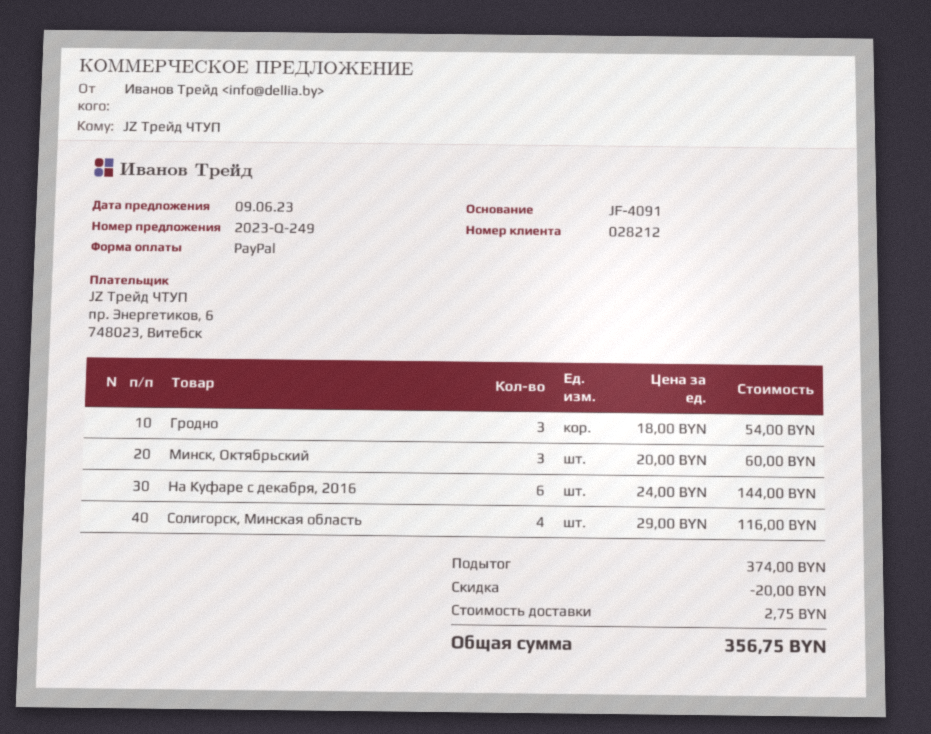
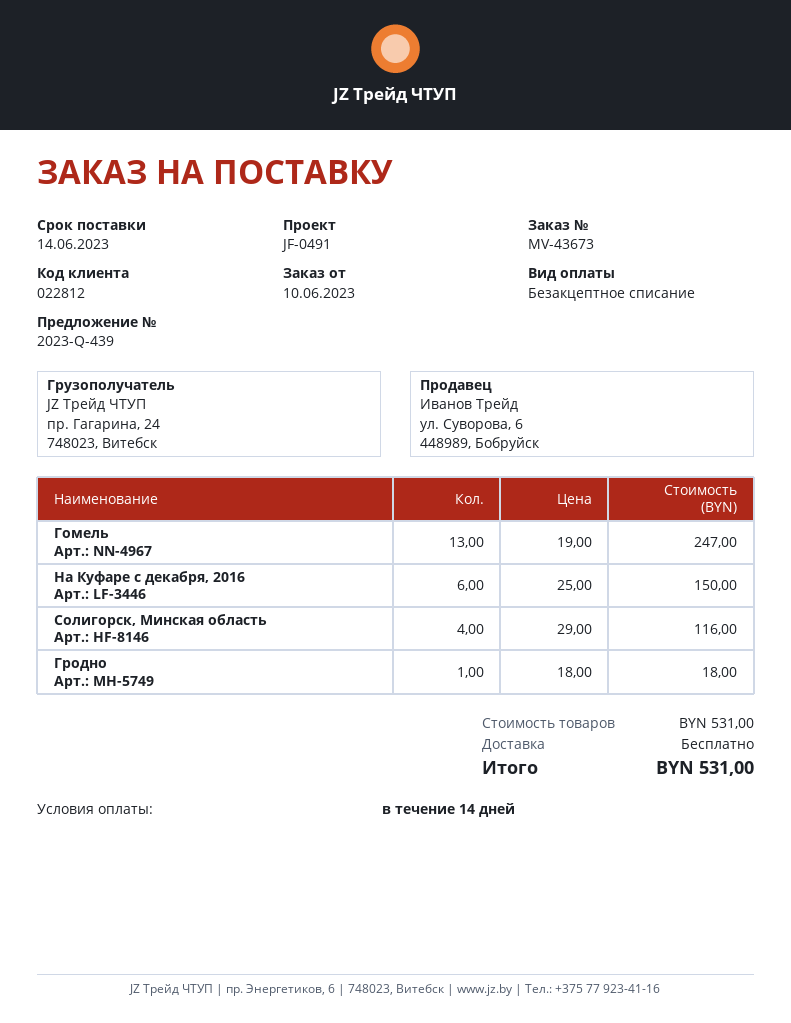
quote number: 2023-Q-249 -> 2023-Q-439
customer number: 028212 -> 022812
reference: JF-4091 -> JF-0491
payment method: PayPal -> direct debit
Гродно: 3 x 18.00 = 54.00 -> 1 x 18.00 = 18.00
Минск, Октябрьский: 3 x 20.00 = 60.00 -> none
На Куфаре с декабря, 2016: 6 x 24.00 = 144.00 -> 6 x 25.00 = 150.00
Гомель: none -> 13 x 19.00 = 247.00
subtotal: 374.00 -> 531.00
discount: 20.00 -> none
shipping: 2.75 -> 0.00
total: 356.75 -> 531.00

